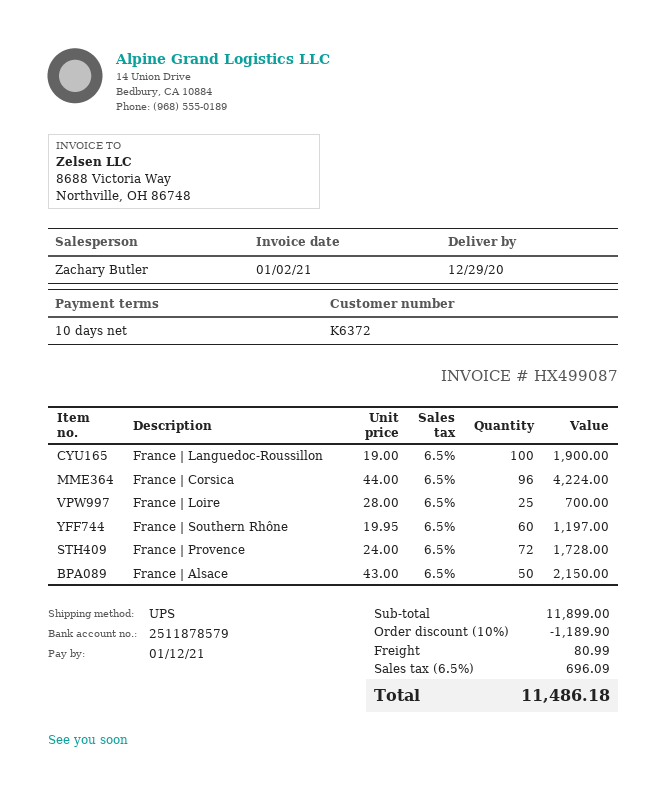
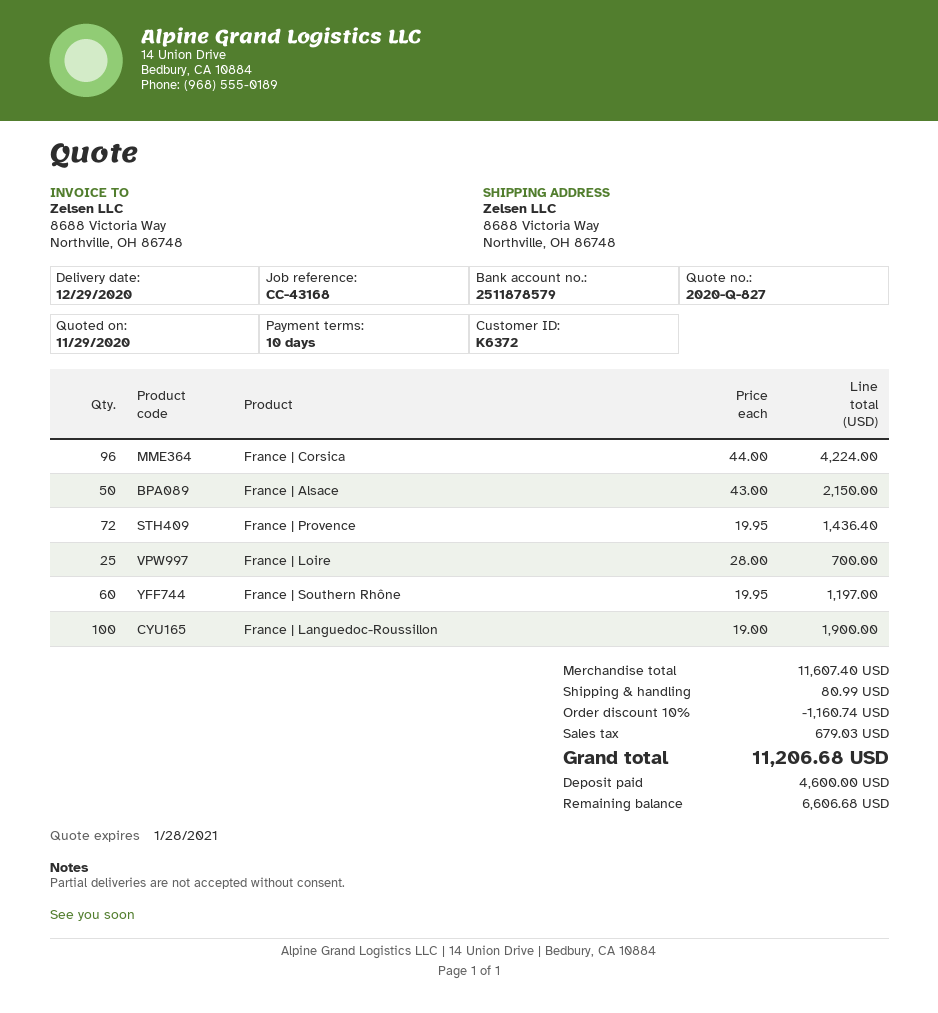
France | Provence: 72 x 24.00 = 1728.00 -> 72 x 19.95 = 1436.40
subtotal: 11899.00 -> 11607.40
discount: 10% = 1189.90 -> 10% = 1160.74
tax: 696.09 -> 679.03
total: 11486.18 -> 11206.68

